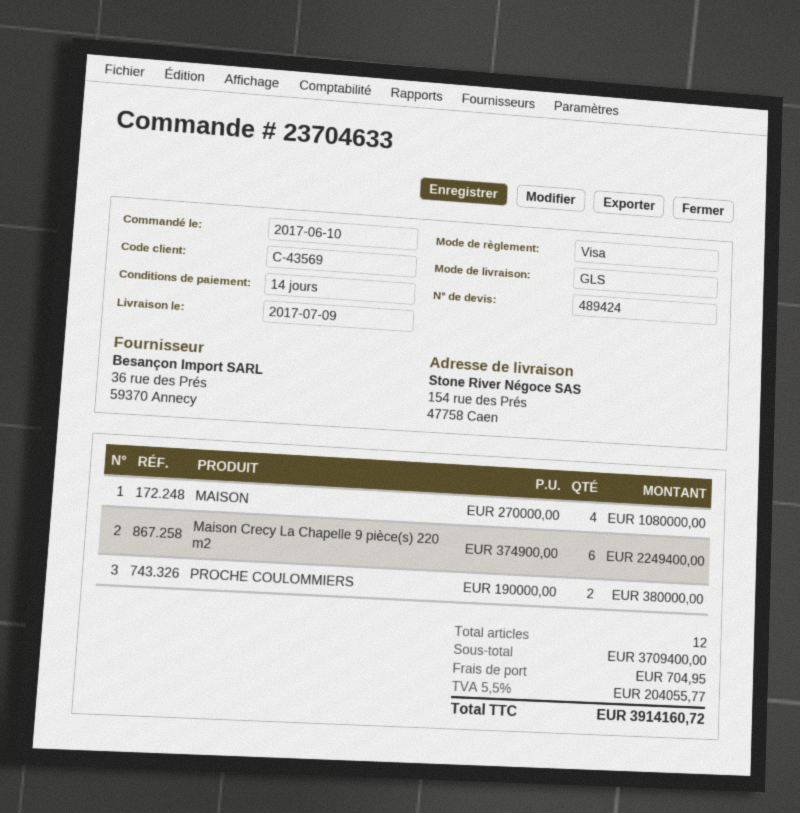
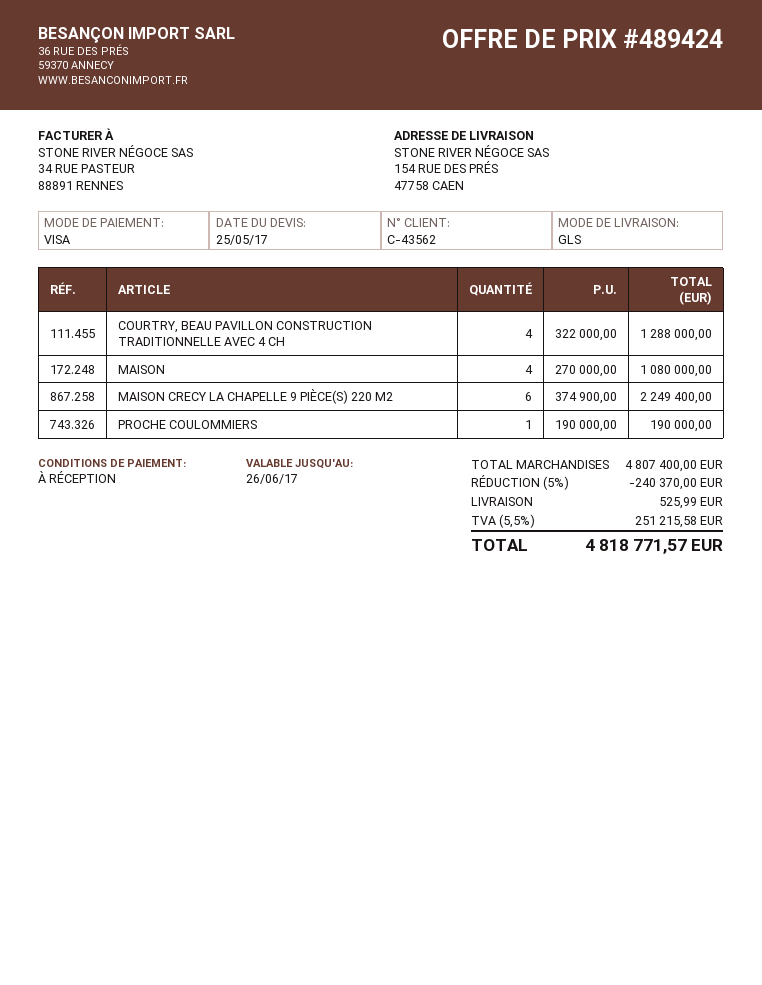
payment terms: 14 days -> on receipt
customer number: C-43569 -> C-43562
PROCHE COULOMMIERS: 2 x 190000.00 = 380000.00 -> 1 x 190000.00 = 190000.00
COURTRY, BEAU PAVILLON CONSTRUCTION TRADITIONNELLE AVEC 4 CH: none -> 4 x 322000.00 = 1288000.00
subtotal: 3709400.00 -> 4807400.00
discount: none -> 5% = 240370.00
shipping: 704.95 -> 525.99
tax: 5.5% = 204055.77 -> 5.5% = 251215.58
total: 3914160.72 -> 4818771.57

